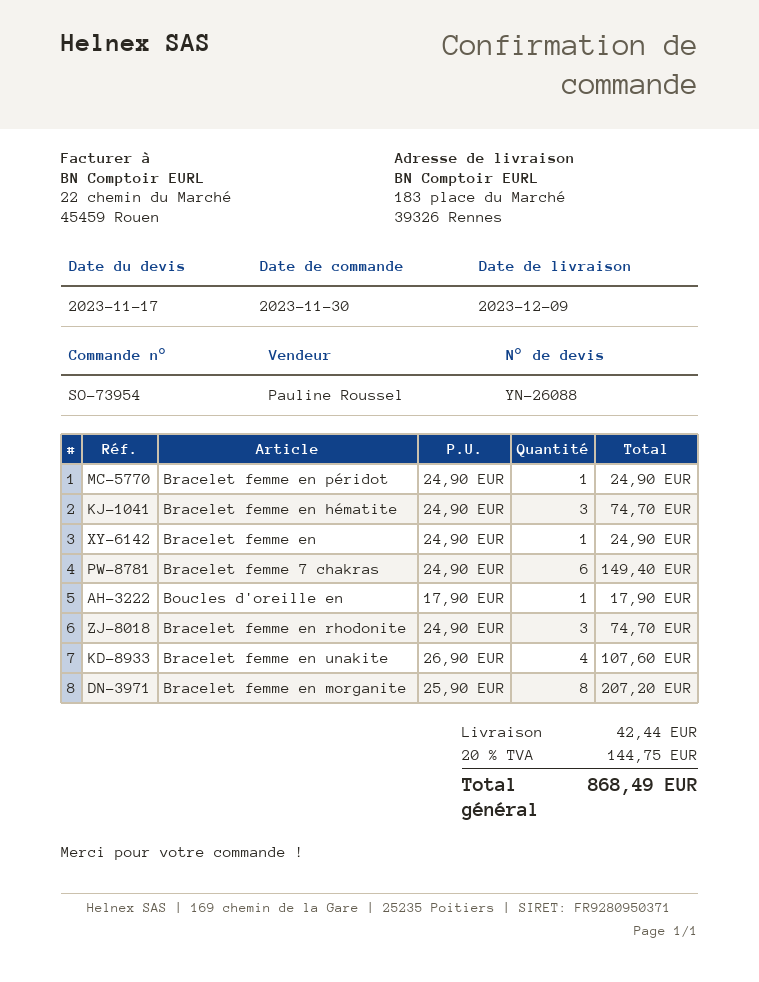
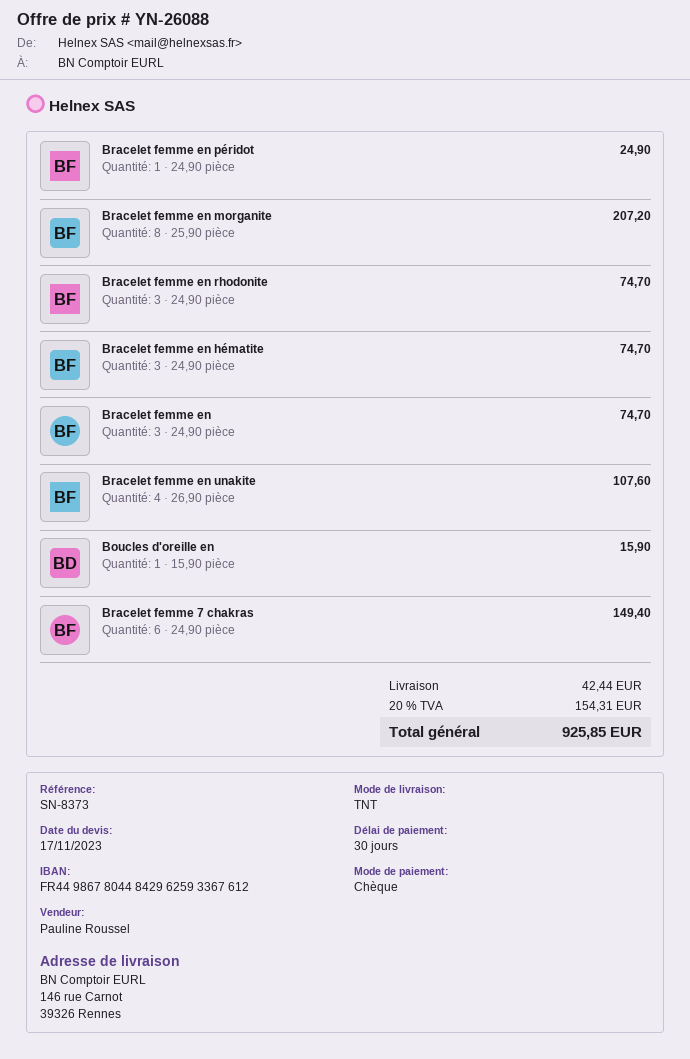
ship to: 183 place du Marché, 39326 Rennes -> 146 rue Carnot, 39326 Rennes
Bracelet femme en: 1 x 24.90 = 24.90 -> 3 x 24.90 = 74.70
Boucles d'oreille en: 1 x 17.90 = 17.90 -> 1 x 15.90 = 15.90
tax: 20% = 144.75 -> 20% = 154.31
total: 868.49 -> 925.85

